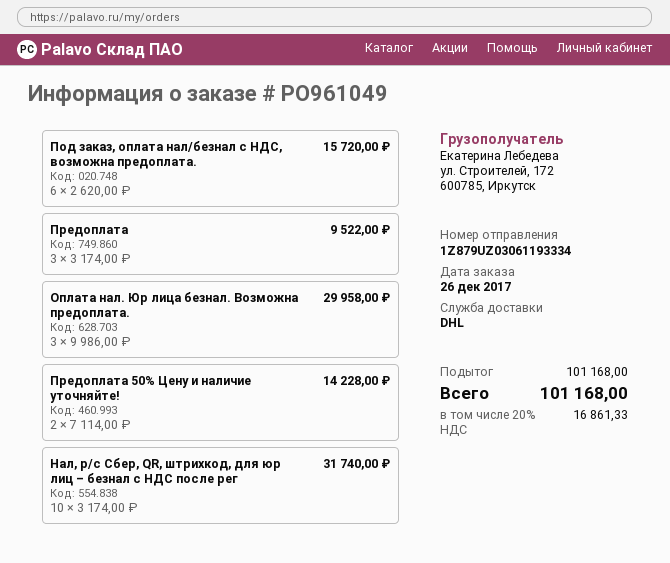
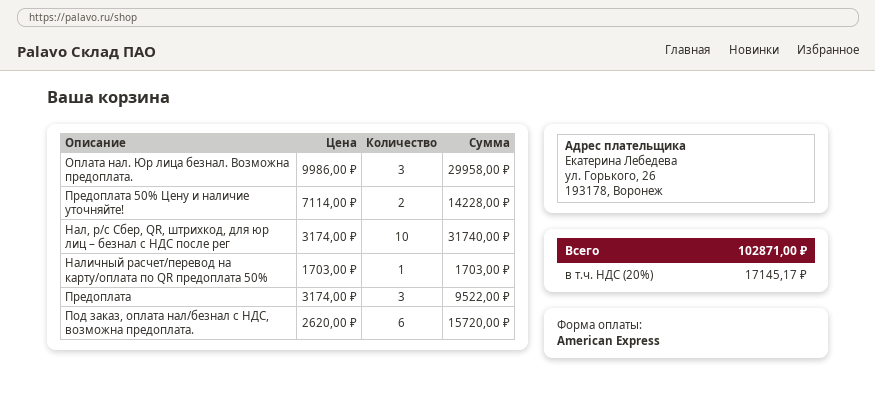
Наличный расчет/перевод на карту/оплата по QR предоплата 50%: none -> 1 x 1703.00 = 1703.00
tax: 20% = 16861.33 -> 20% = 17145.17
total: 101168.00 -> 102871.00

